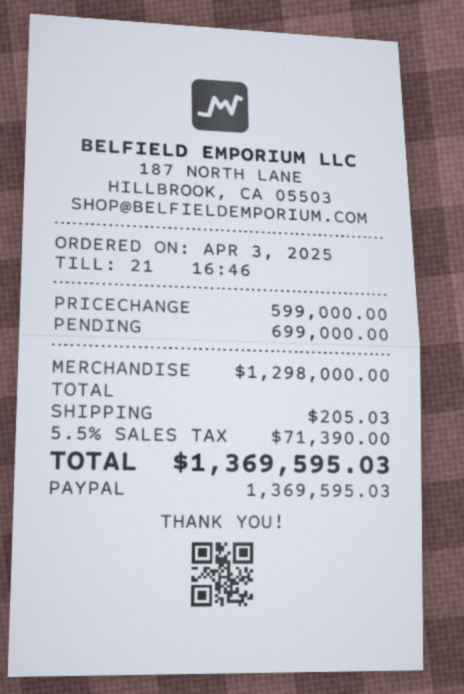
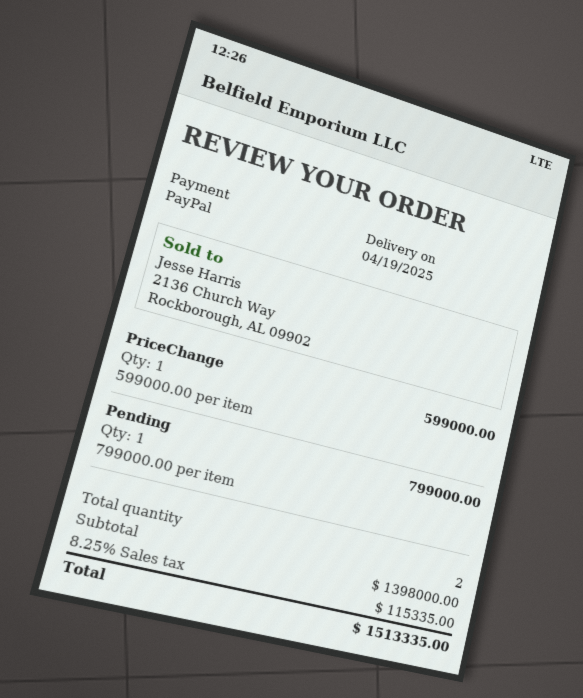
PENDING: 1 x 699000.00 = 699000.00 -> 1 x 799000.00 = 799000.00
subtotal: 1298000.00 -> 1398000.00
shipping: 205.03 -> none
tax: 5.5% = 71390.00 -> 8.25% = 115335.00
total: 1369595.03 -> 1513335.00

